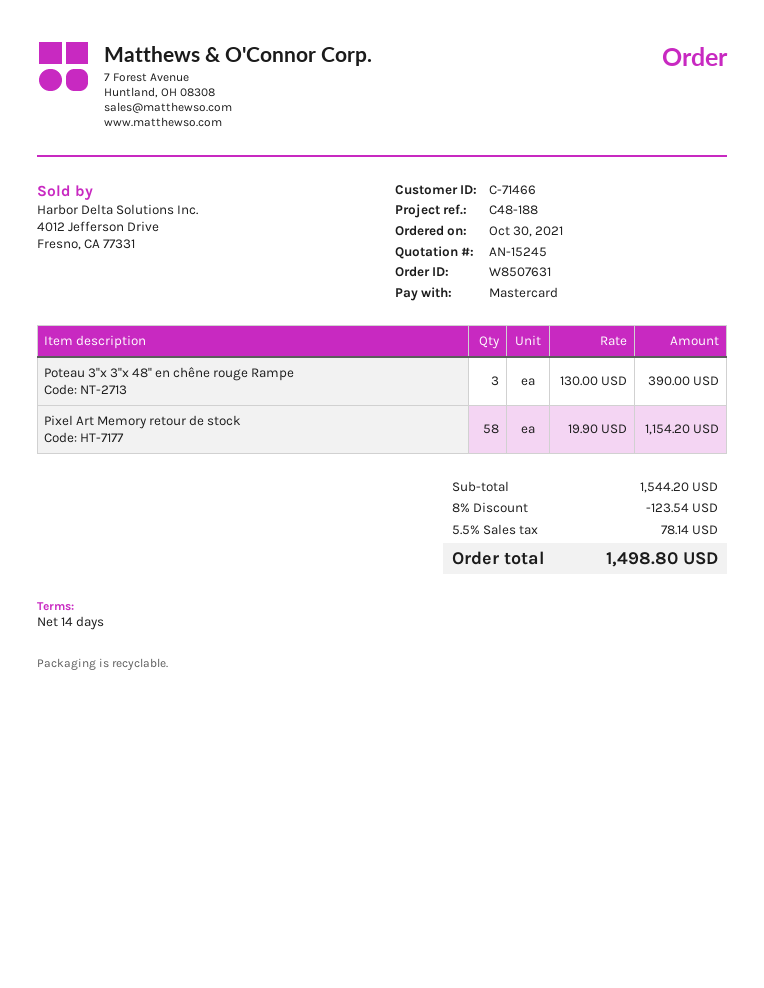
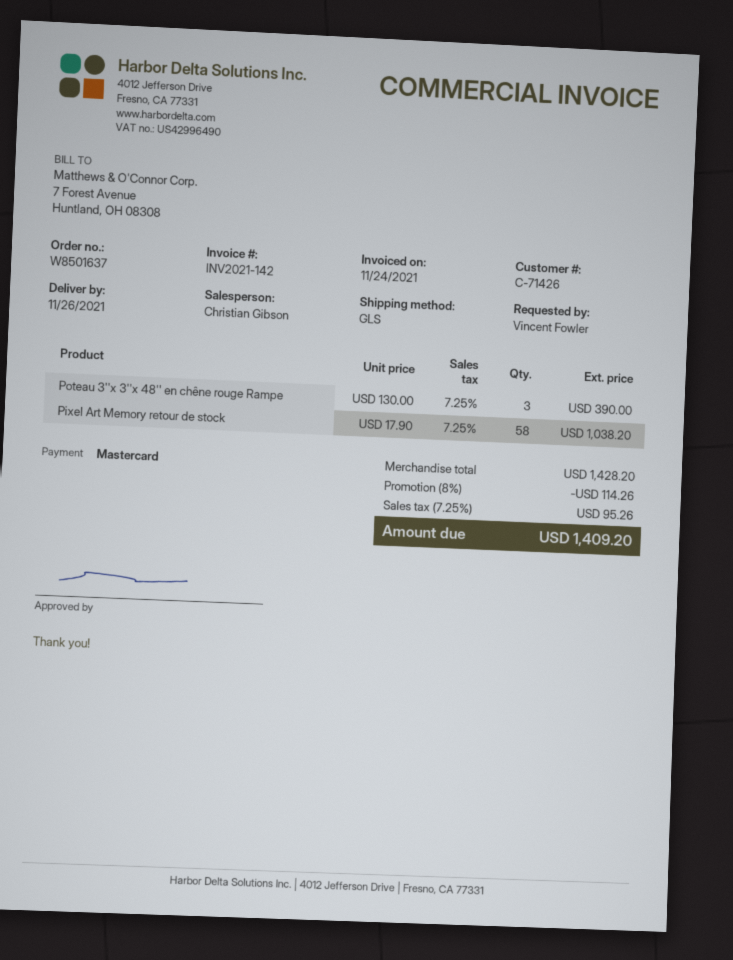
order number: W8507631 -> W8501637
customer number: C-71466 -> C-71426
Pixel Art Memory retour de stock: 58 x 19.90 = 1154.20 -> 58 x 17.90 = 1038.20
subtotal: 1544.20 -> 1428.20
discount: 8% = 123.54 -> 8% = 114.26
tax: 5.5% = 78.14 -> 7.25% = 95.26
total: 1498.80 -> 1409.20

